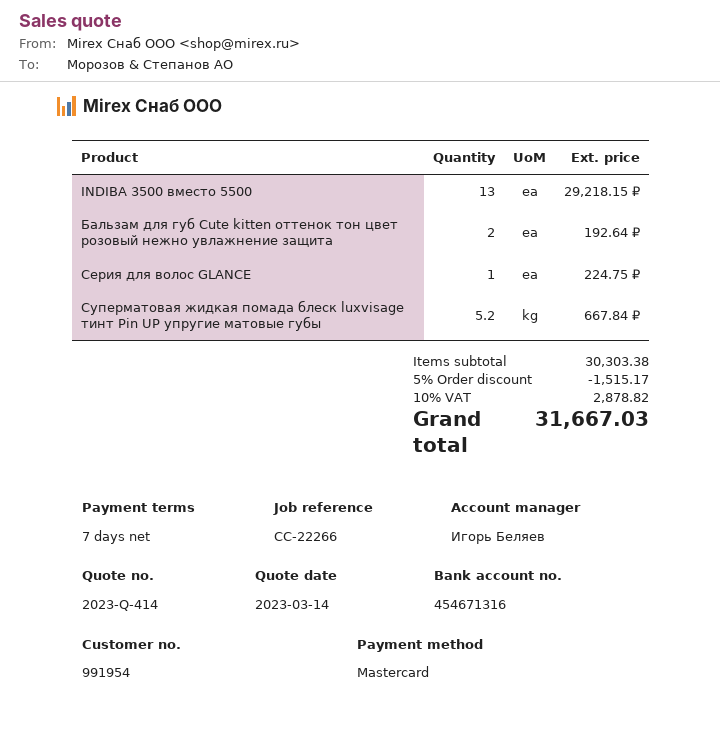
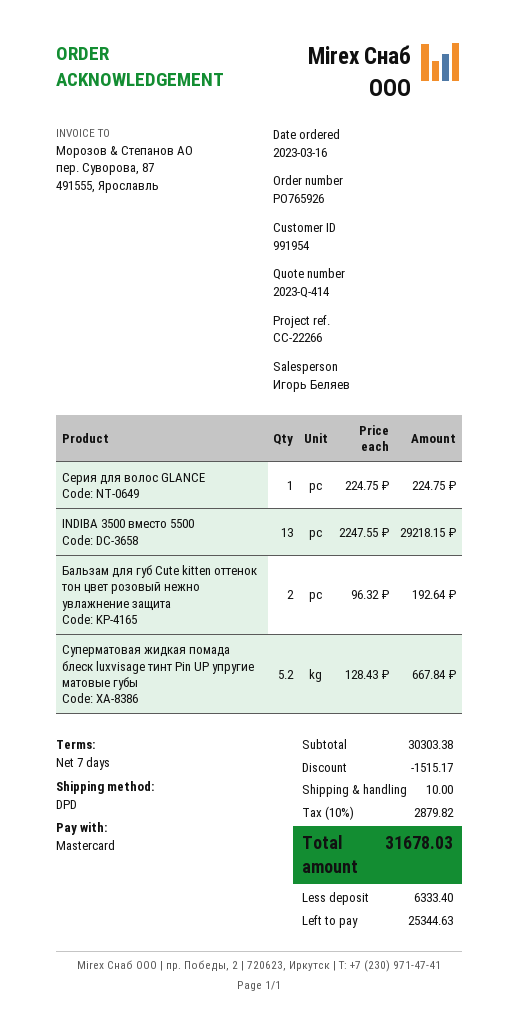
shipping: none -> 10.00
tax: 10% = 2878.82 -> 10% = 2879.82
total: 31667.03 -> 31678.03

